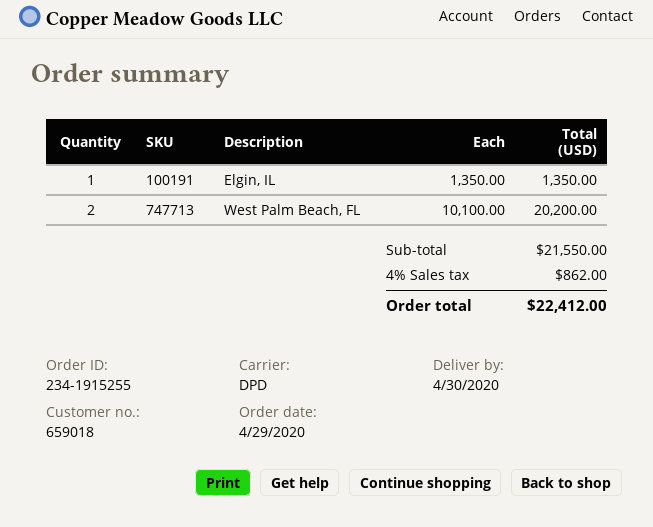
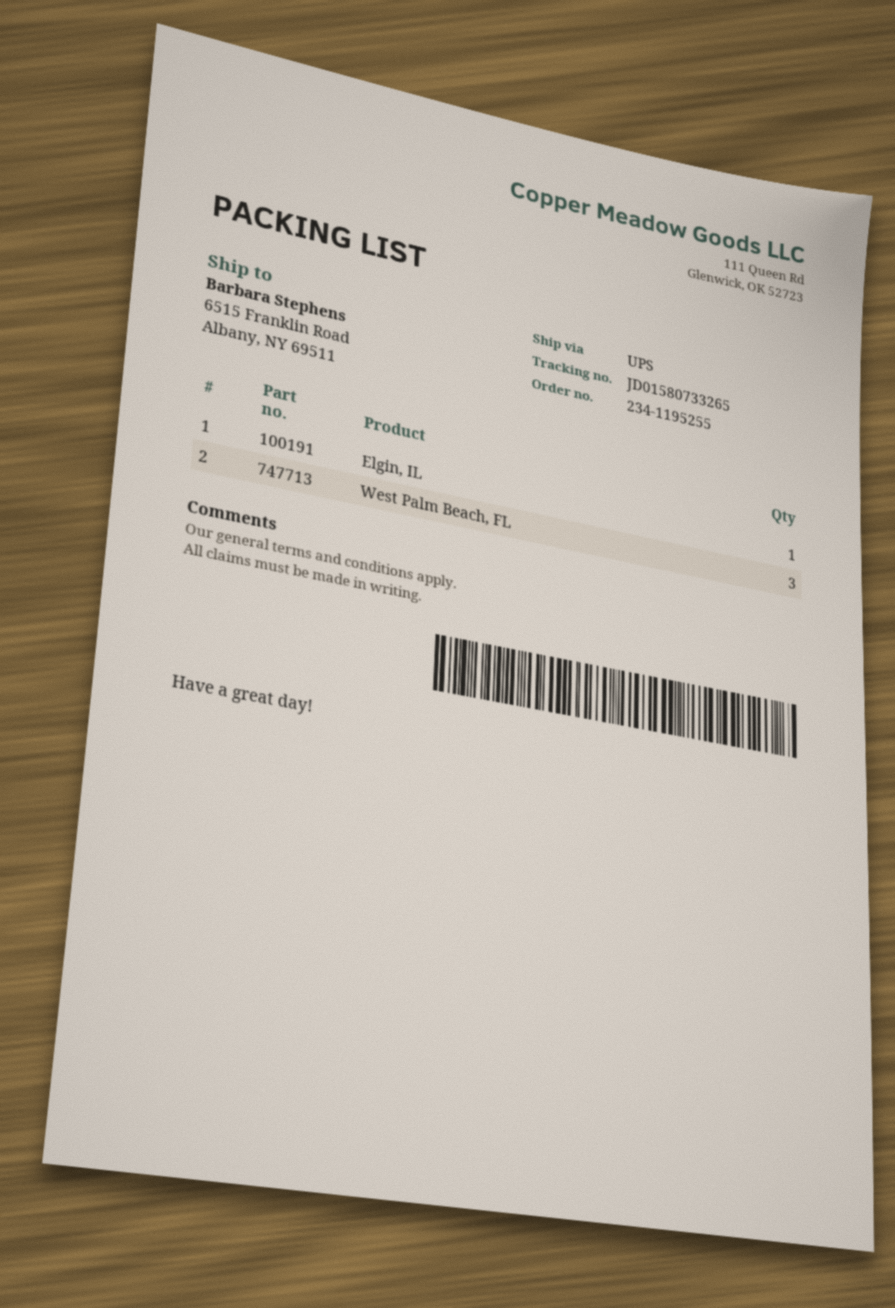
order number: 234-1915255 -> 234-1195255
shipping method: DPD -> UPS
West Palm Beach, FL: 2 -> 3

